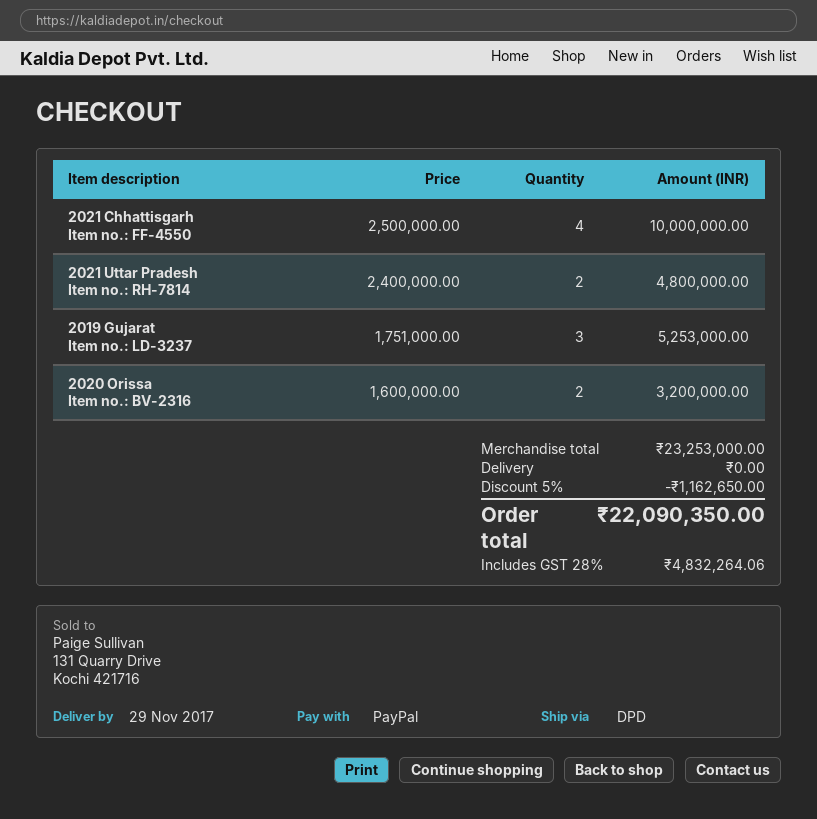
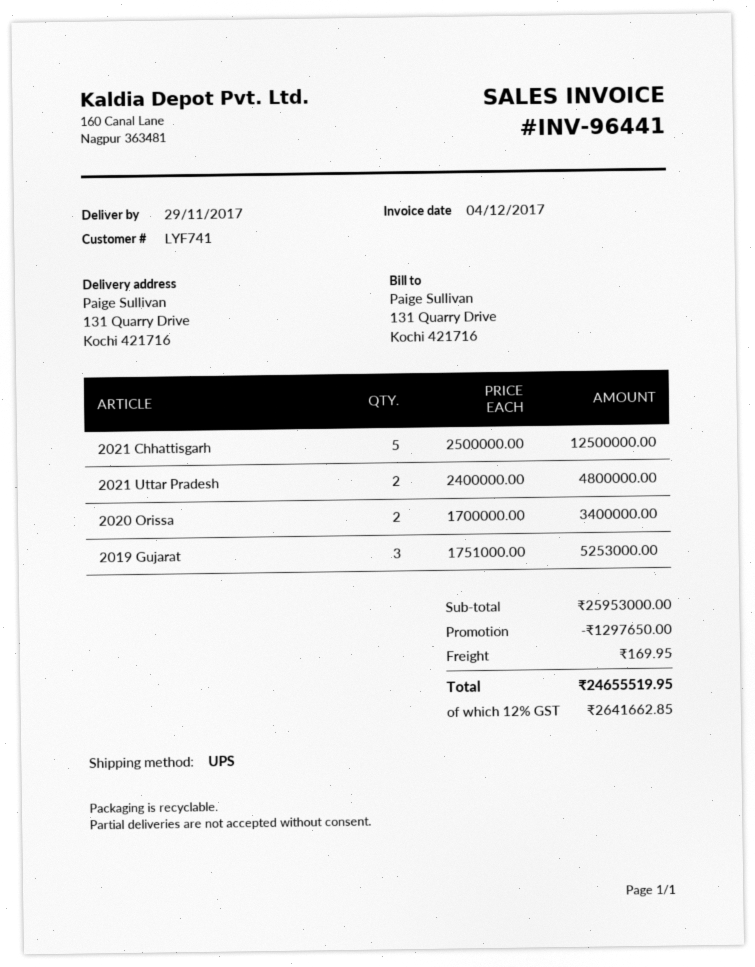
shipping method: DPD -> UPS
2021 Chhattisgarh: 4 x 2500000.00 = 10000000.00 -> 5 x 2500000.00 = 12500000.00
2020 Orissa: 2 x 1600000.00 = 3200000.00 -> 2 x 1700000.00 = 3400000.00
subtotal: 23253000.00 -> 25953000.00
discount: 1162650.00 -> 1297650.00
shipping: 0.00 -> 169.95
tax: 28% = 4832264.06 -> 12% = 2641662.85
total: 22090350.00 -> 24655519.95

